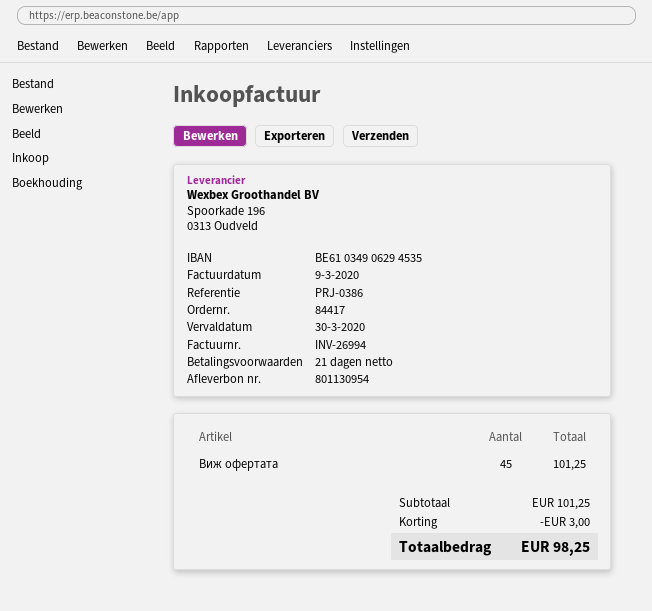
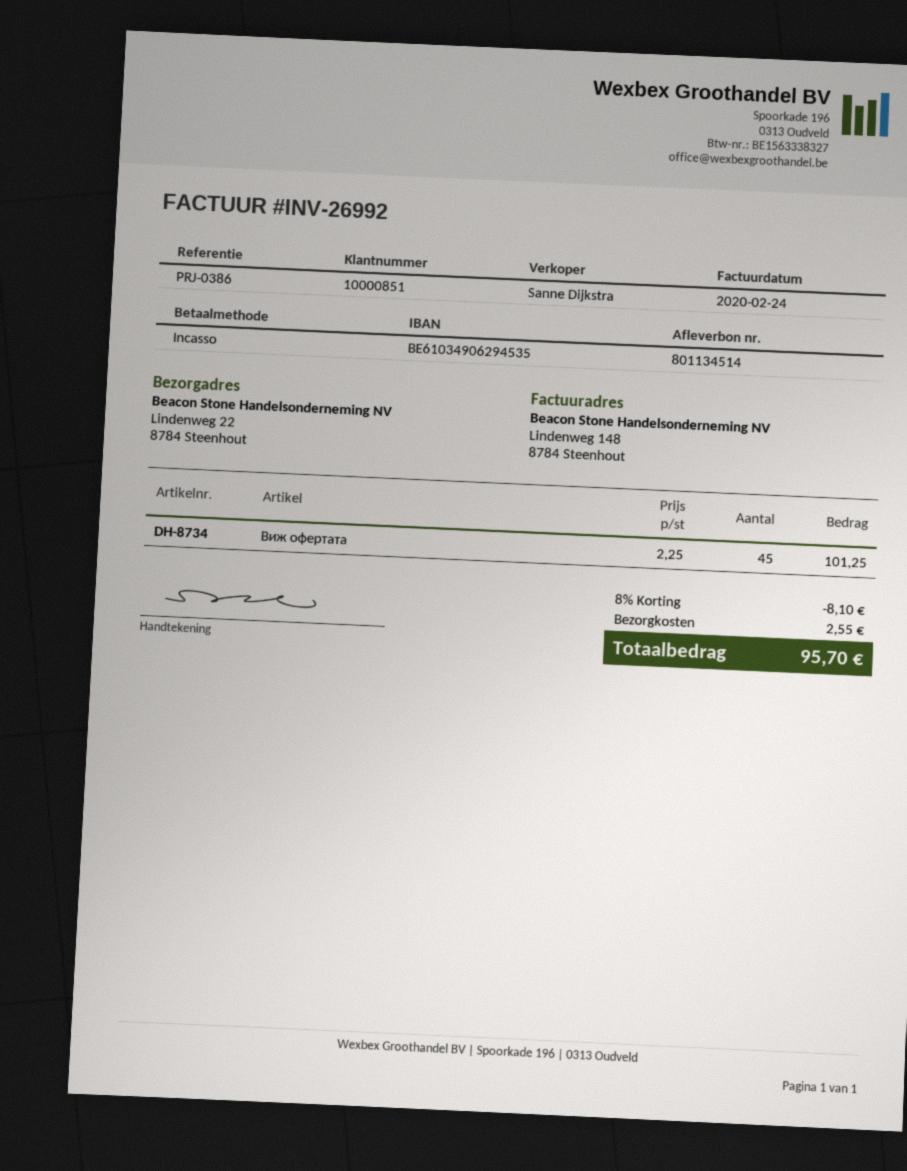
delivery note number: 801130954 -> 801134514
invoice number: INV-26994 -> INV-26992
invoice date: 2020-03-09 -> 2020-02-24
discount: 3.00 -> 8.10
shipping: none -> 2.55
total: 98.25 -> 95.70

